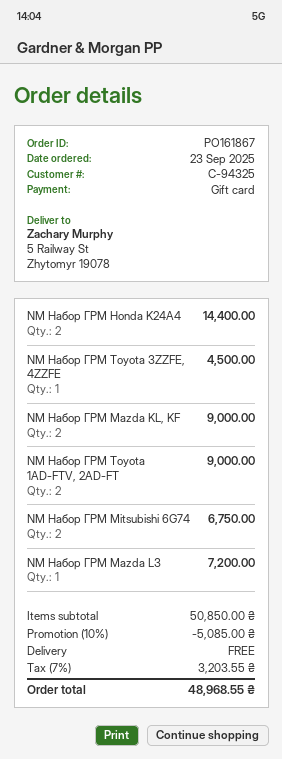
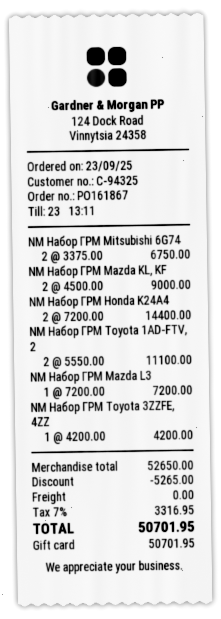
NM Набор ГРМ Toyota 3ZZFE, 4ZZFE: 1 for 4500.00 -> 1 for 4200.00
NM Набор ГРМ Toyota 1AD-FTV, 2AD-FT: 2 for 9000.00 -> 2 for 11100.00
subtotal: 50850.00 -> 52650.00
discount: 5085.00 -> 5265.00
tax: 7% = 3203.55 -> 7% = 3316.95
total: 48968.55 -> 50701.95

